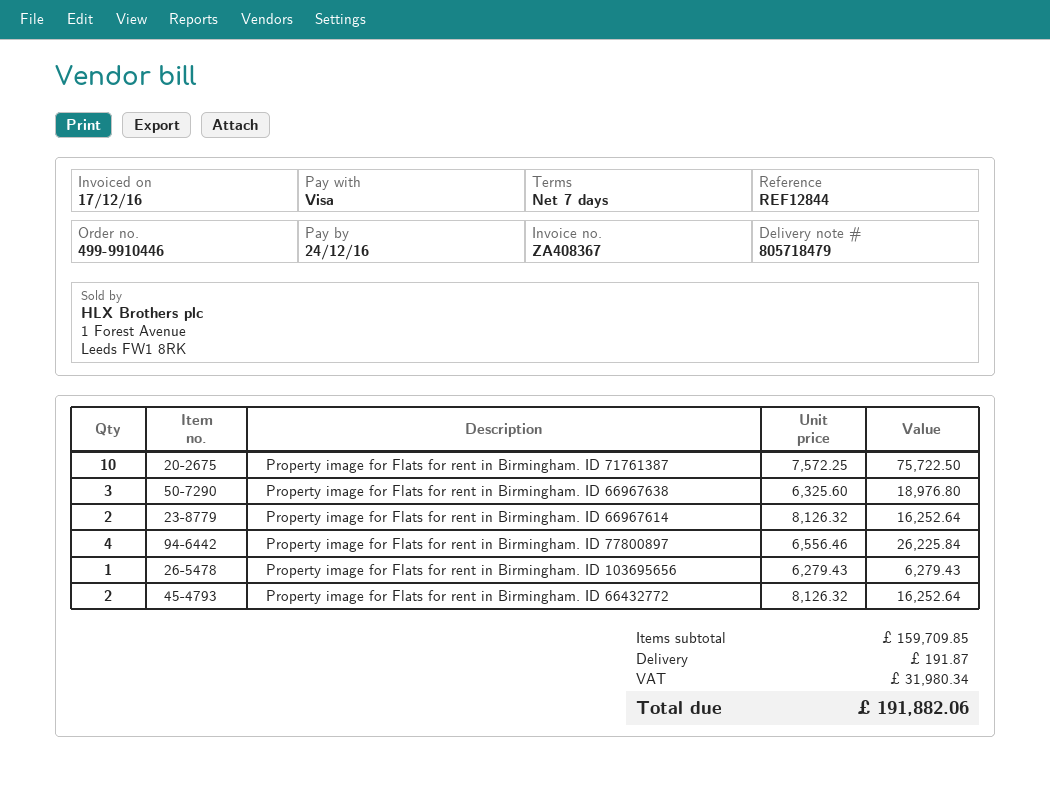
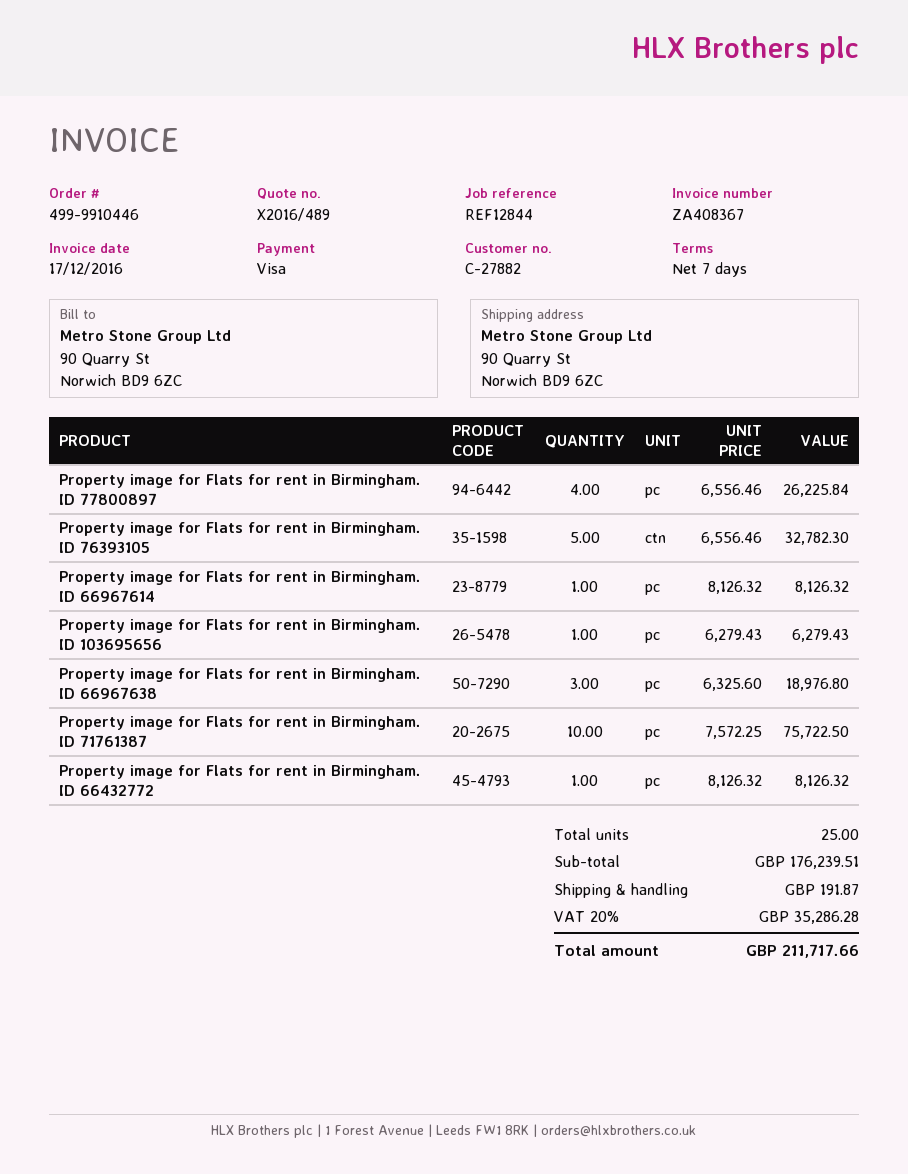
Property image for Flats for rent in Birmingham. ID 66967614: 2 x 8126.32 = 16252.64 -> 1 x 8126.32 = 8126.32
Property image for Flats for rent in Birmingham. ID 66432772: 2 x 8126.32 = 16252.64 -> 1 x 8126.32 = 8126.32
Property image for Flats for rent in Birmingham. ID 76393105: none -> 5 x 6556.46 = 32782.30
subtotal: 159709.85 -> 176239.51
tax: 31980.34 -> 35286.28
total: 191882.06 -> 211717.66

